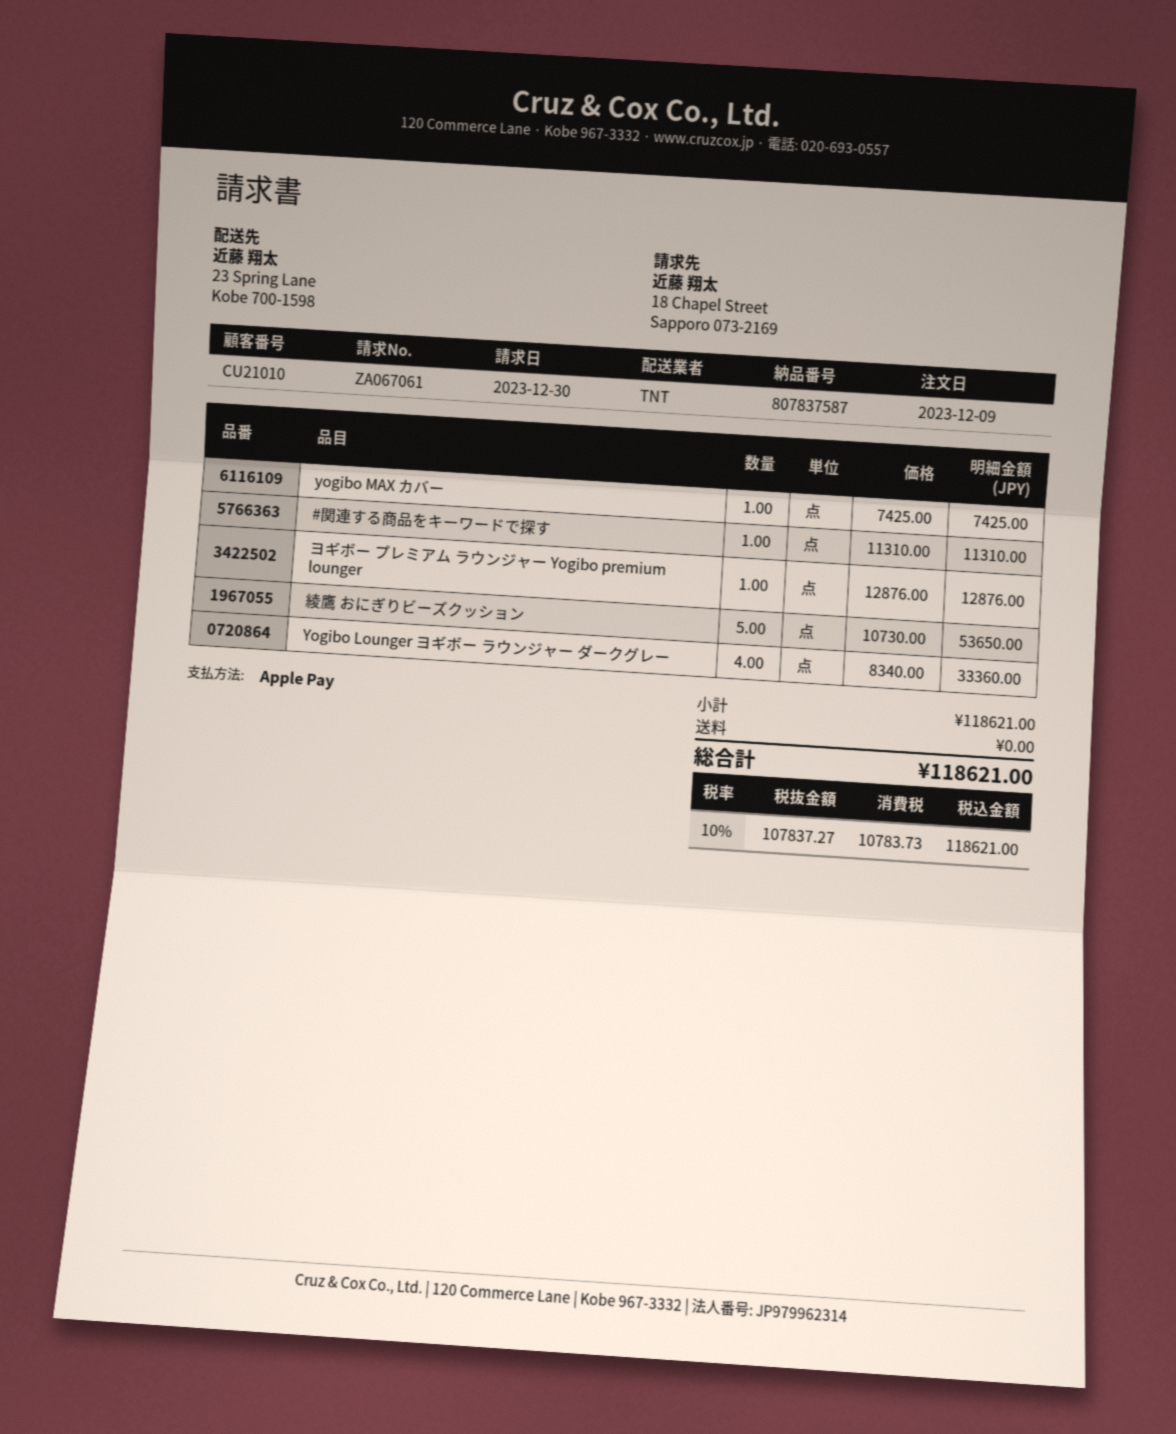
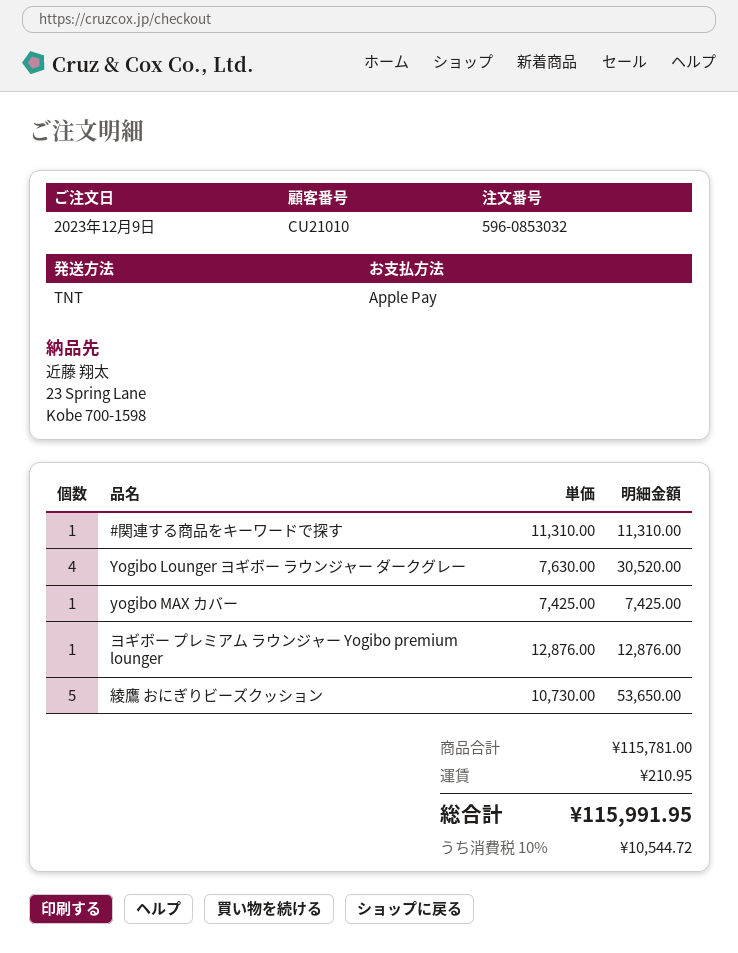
Yogibo Lounger ヨギボー ラウンジャー ダークグレー: 4 x 8340.00 = 33360.00 -> 4 x 7630.00 = 30520.00
subtotal: 118621.00 -> 115781.00
shipping: 0.00 -> 210.95
tax: 10% = 10783.73 -> 10% = 10544.72
total: 118621.00 -> 115991.95

